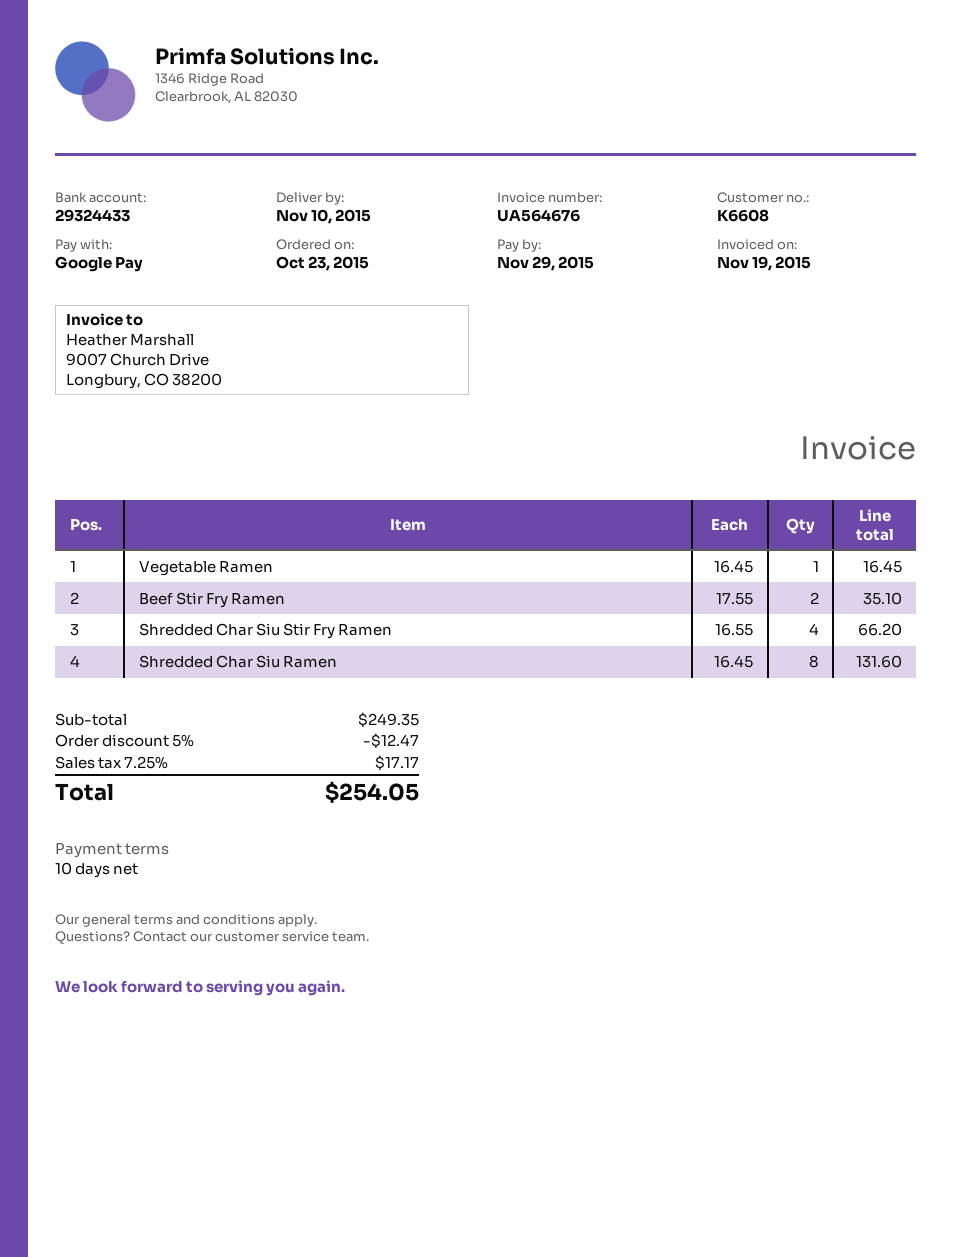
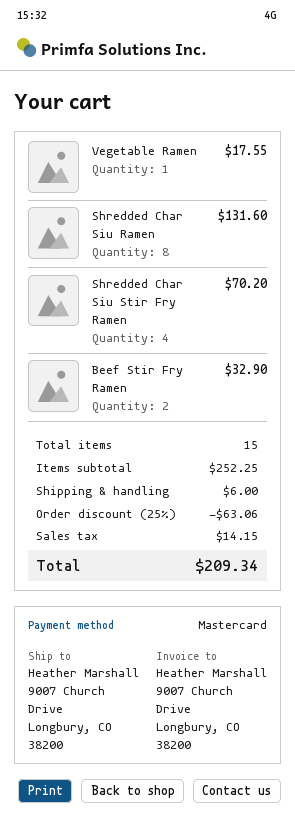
payment method: Google Pay -> Mastercard
Vegetable Ramen: 1 for 16.45 -> 1 for 17.55
Beef Stir Fry Ramen: 2 for 35.10 -> 2 for 32.90
Shredded Char Siu Stir Fry Ramen: 4 for 66.20 -> 4 for 70.20
subtotal: 249.35 -> 252.25
discount: 5% = 12.47 -> 25% = 63.06
shipping: none -> 6.00
tax: 17.17 -> 14.15
total: 254.05 -> 209.34

